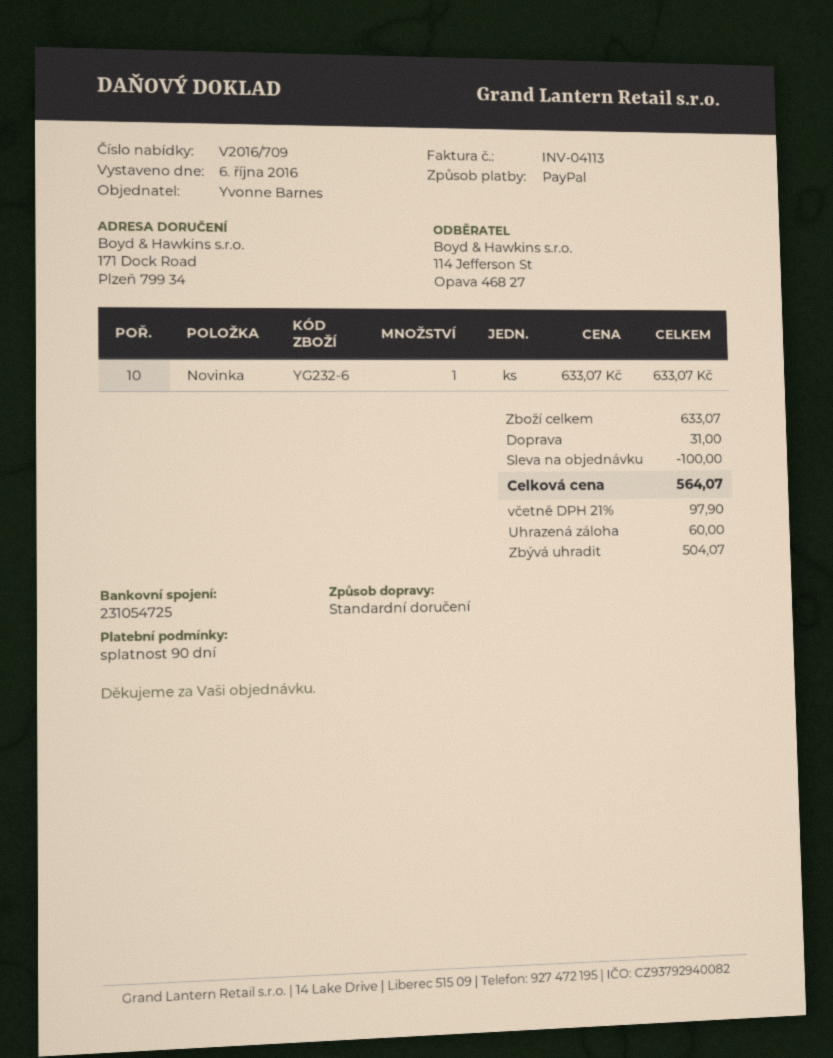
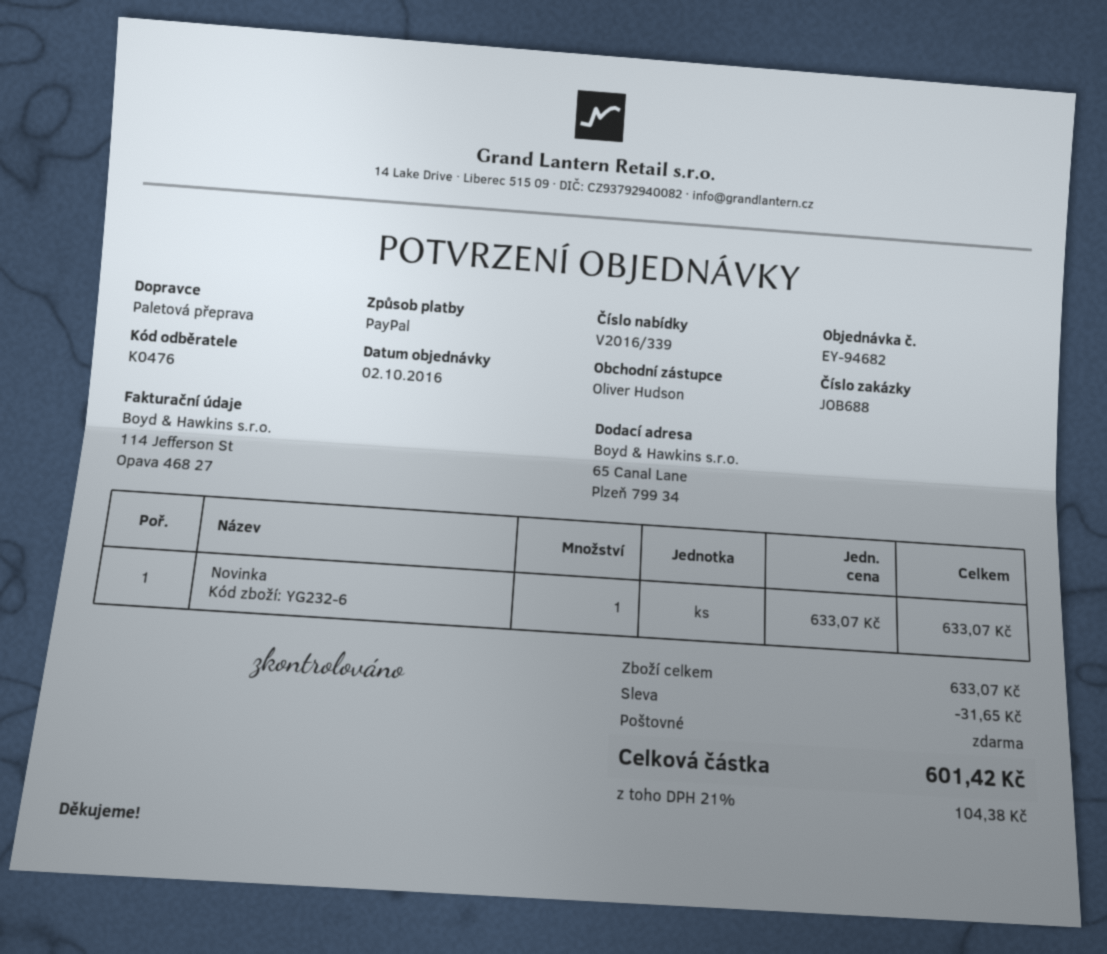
quote number: V2016/709 -> V2016/339
shipping method: standard -> pallet freight
ship to: 171 Dock Road, Plzeň 799 34 -> 65 Canal Lane, Plzeň 799 34
discount: 100.00 -> 31.65
shipping: 31.00 -> 0.00
tax: 21% = 97.90 -> 21% = 104.38
total: 564.07 -> 601.42

